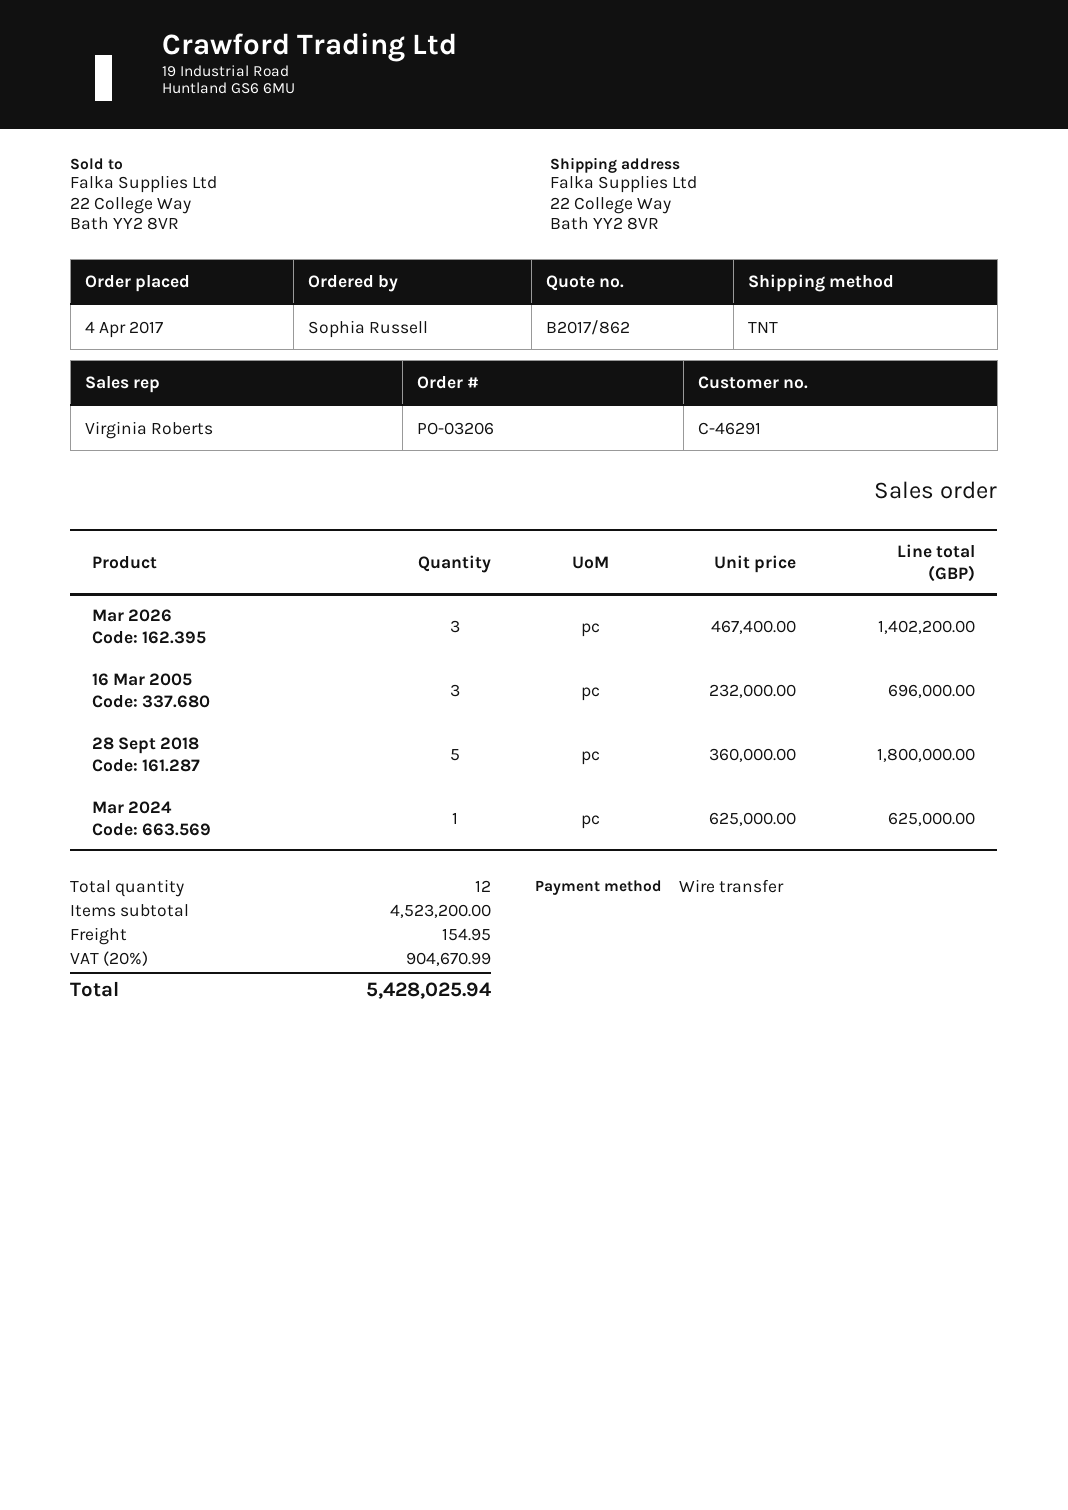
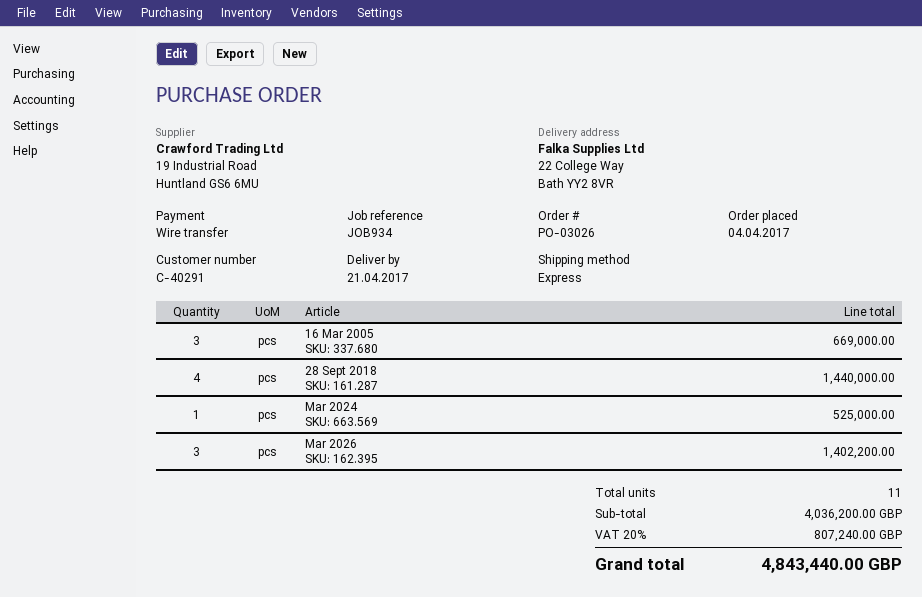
order number: PO-03206 -> PO-03026
customer number: C-46291 -> C-40291
shipping method: TNT -> express
16 Mar 2005: 3 for 696000.00 -> 3 for 669000.00
28 Sept 2018: 5 for 1800000.00 -> 4 for 1440000.00
Mar 2024: 1 for 625000.00 -> 1 for 525000.00
total quantity: 12 -> 11
subtotal: 4523200.00 -> 4036200.00
shipping: 154.95 -> none
tax: 20% = 904670.99 -> 20% = 807240.00
total: 5428025.94 -> 4843440.00

